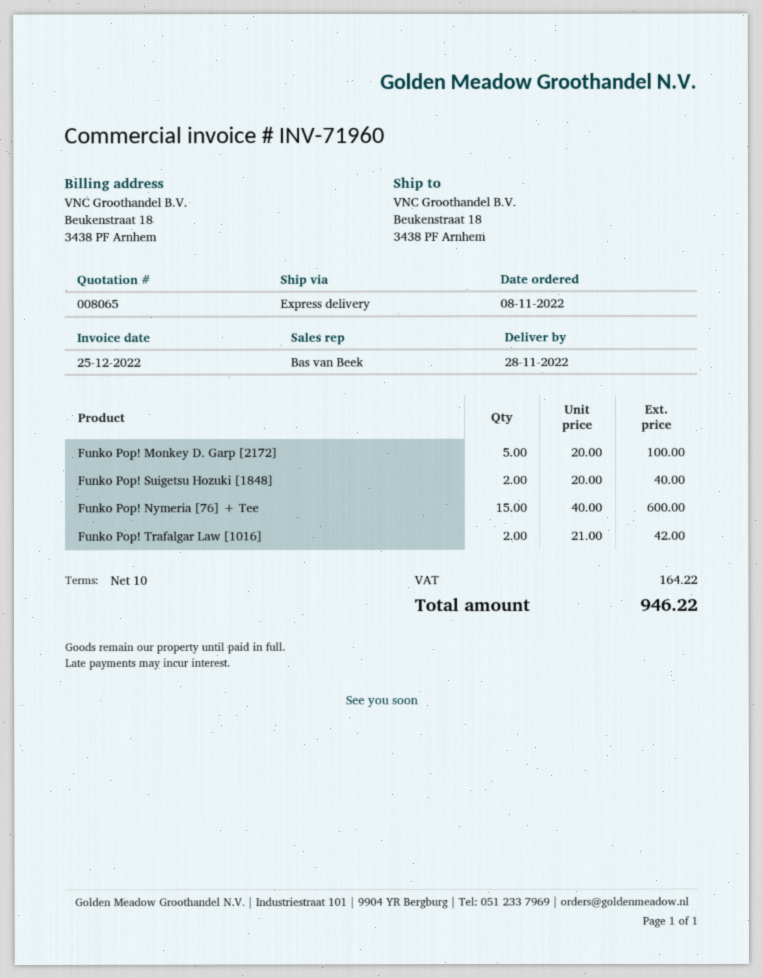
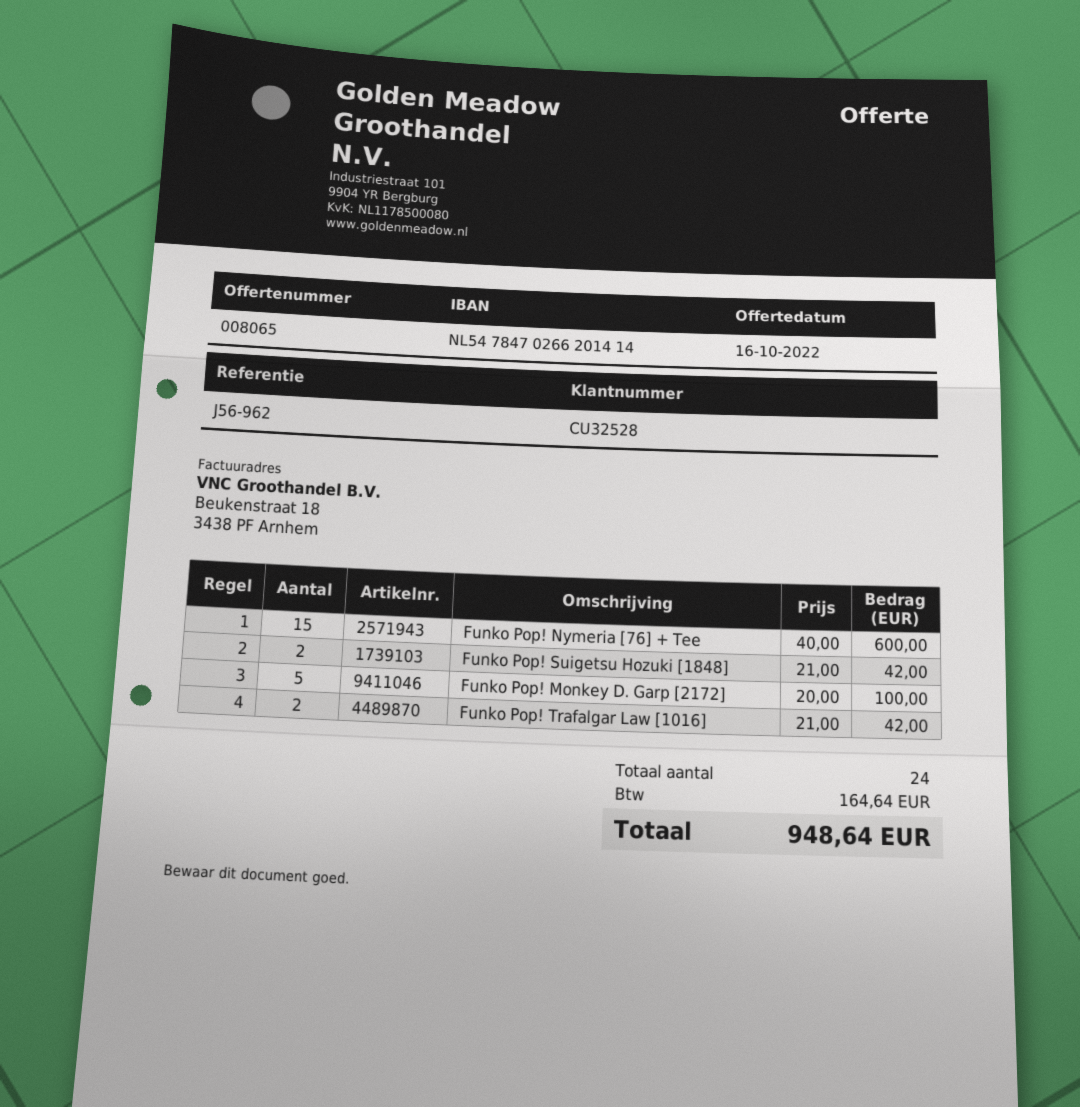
Funko Pop! Suigetsu Hozuki [1848]: 2 x 20.00 = 40.00 -> 2 x 21.00 = 42.00
tax: 164.22 -> 164.64
total: 946.22 -> 948.64

